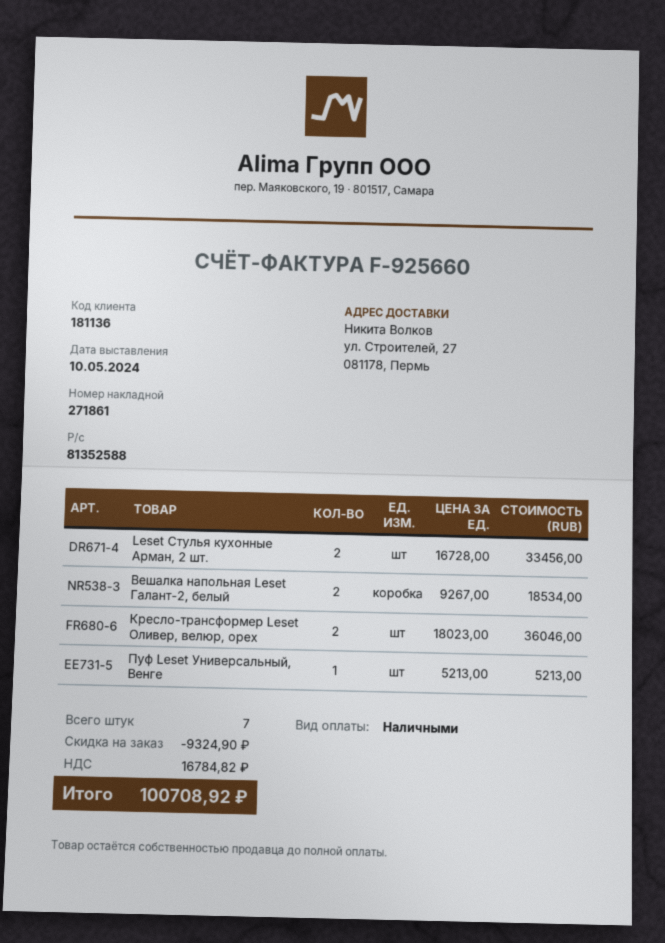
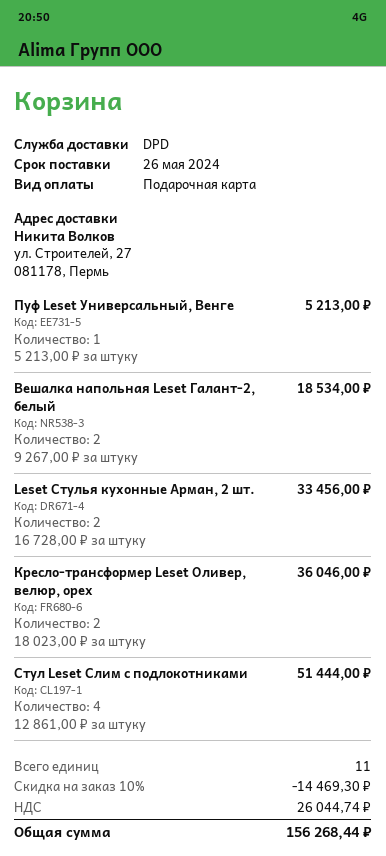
payment method: cash -> gift card
Стул Leset Слим с подлокотниками: none -> 4 x 12861.00 = 51444.00
total quantity: 7 -> 11
discount: 9324.90 -> 14469.30
tax: 16784.82 -> 26044.74
total: 100708.92 -> 156268.44

